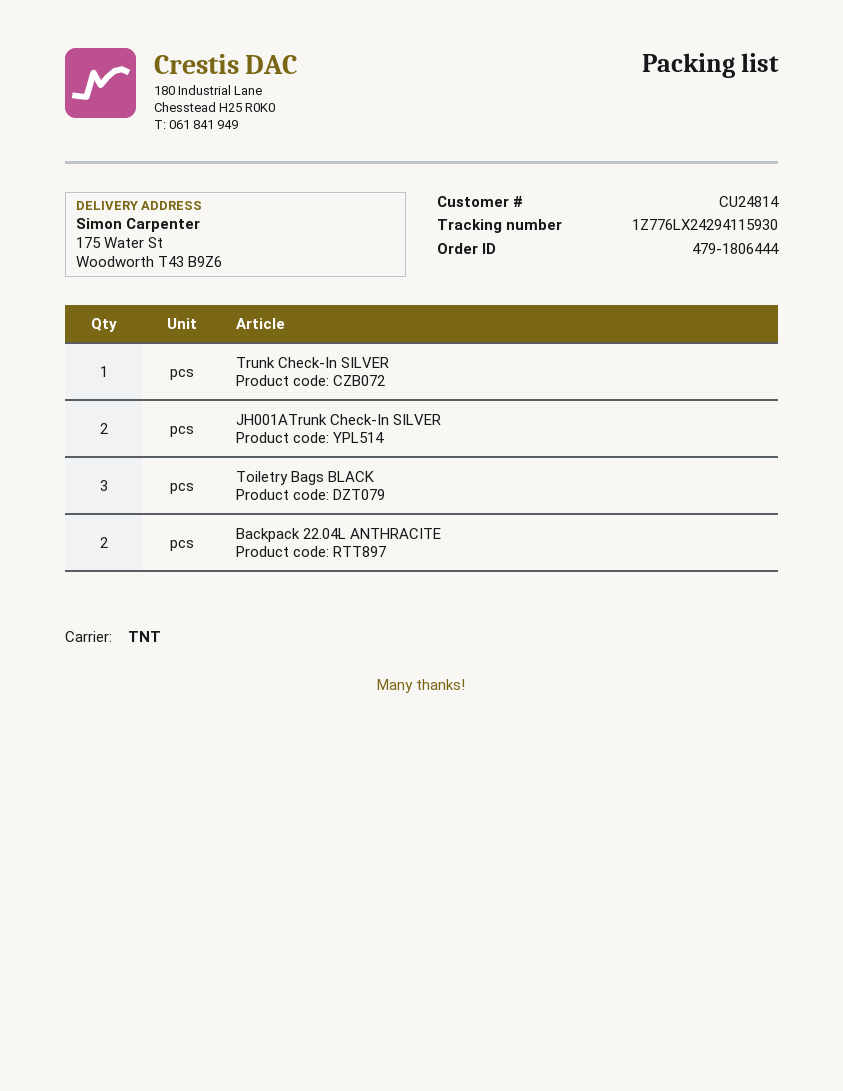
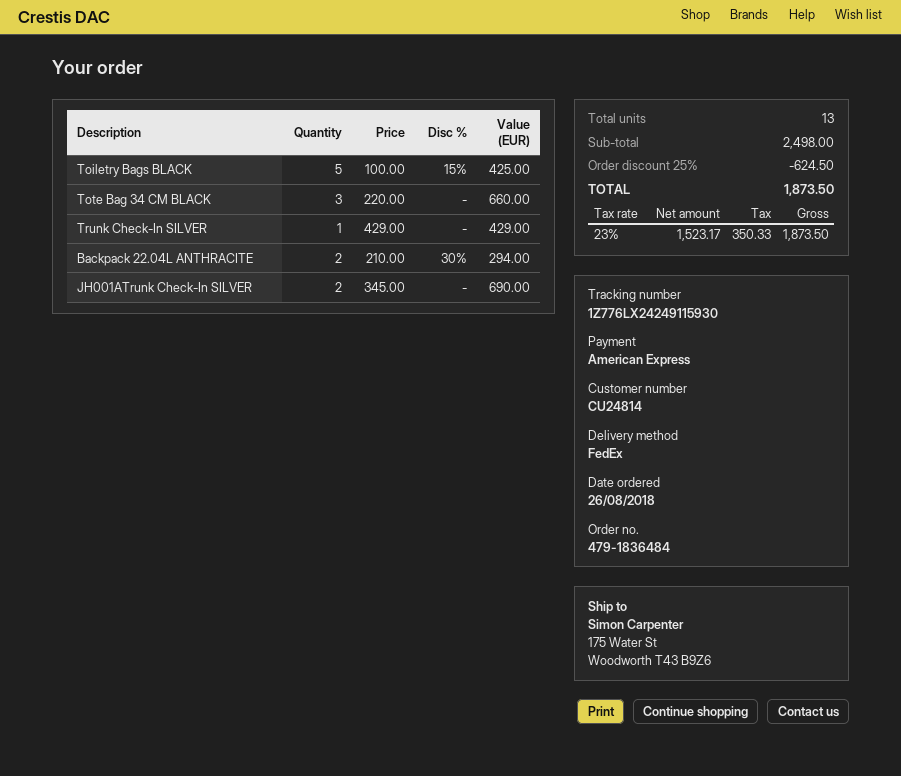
order number: 479-1806444 -> 479-1836484
shipping method: TNT -> FedEx
tracking number: 1Z776LX24294115930 -> 1Z776LX24249115930
Toiletry Bags BLACK: 3 -> 5
Tote Bag 34 CM BLACK: none -> 3

